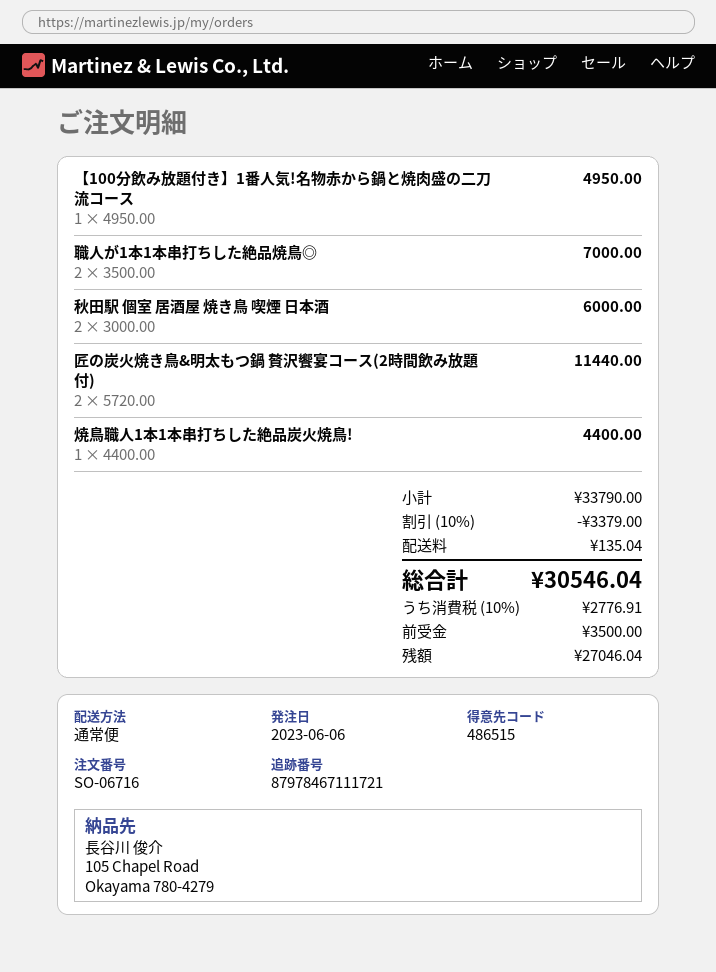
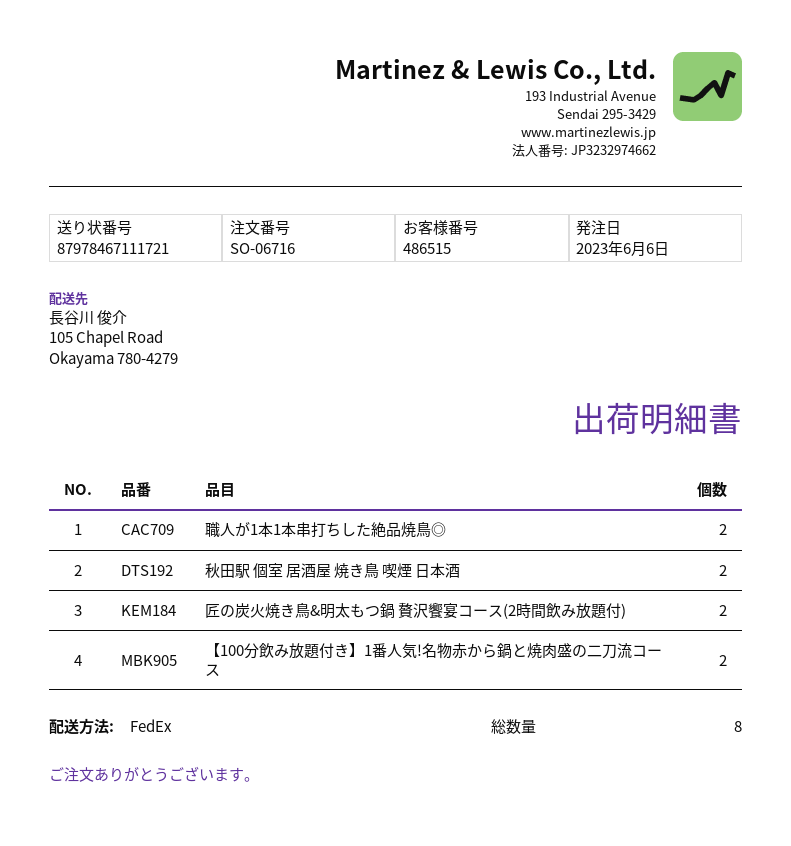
shipping method: standard -> FedEx
【100分飲み放題付き】1番人気!名物赤から鍋と焼肉盛の二刀流コース: 1 -> 2
焼鳥職人1本1本串打ちした絶品炭火焼鳥!: 1 -> none

